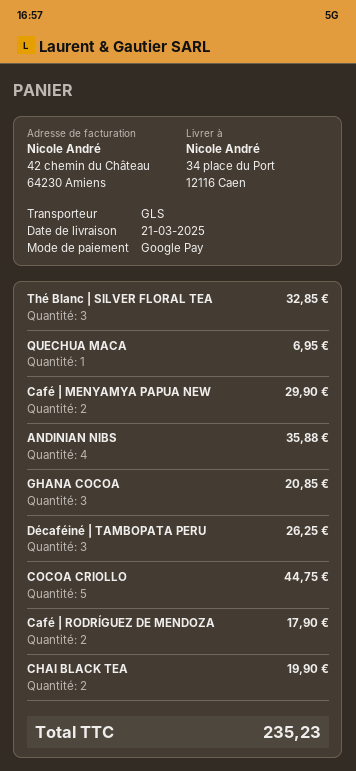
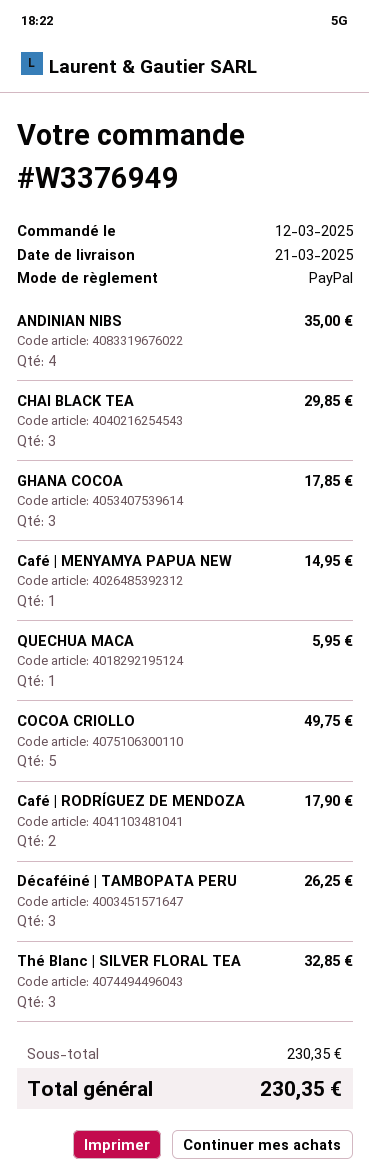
payment method: Google Pay -> PayPal
QUECHUA MACA: 1 for 6.95 -> 1 for 5.95
Café | MENYAMYA PAPUA NEW: 2 for 29.90 -> 1 for 14.95
ANDINIAN NIBS: 4 for 35.88 -> 4 for 35.00
GHANA COCOA: 3 for 20.85 -> 3 for 17.85
COCOA CRIOLLO: 5 for 44.75 -> 5 for 49.75
CHAI BLACK TEA: 2 for 19.90 -> 3 for 29.85
total: 235.23 -> 230.35

